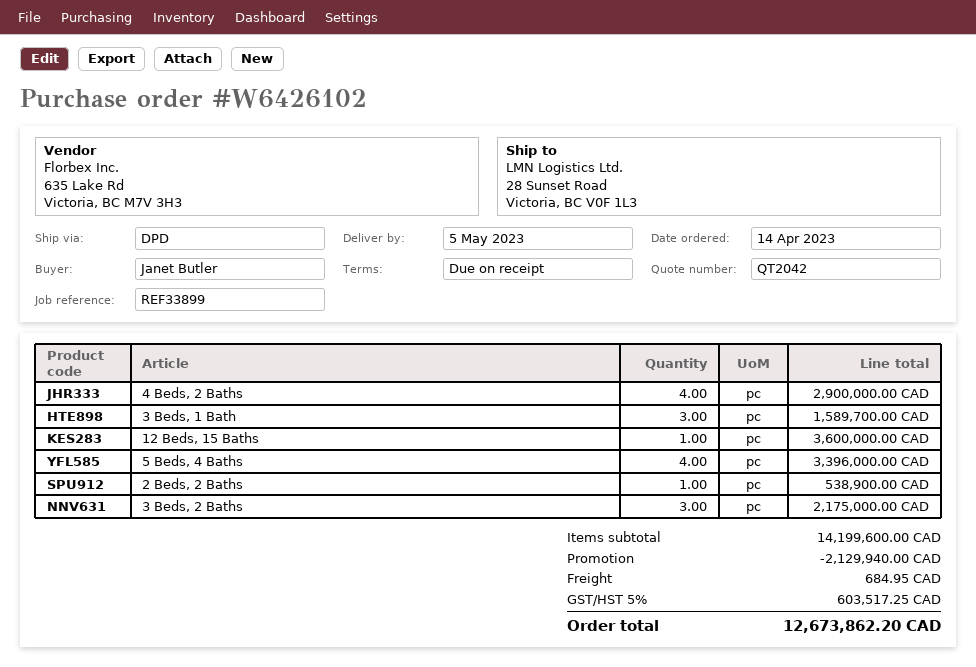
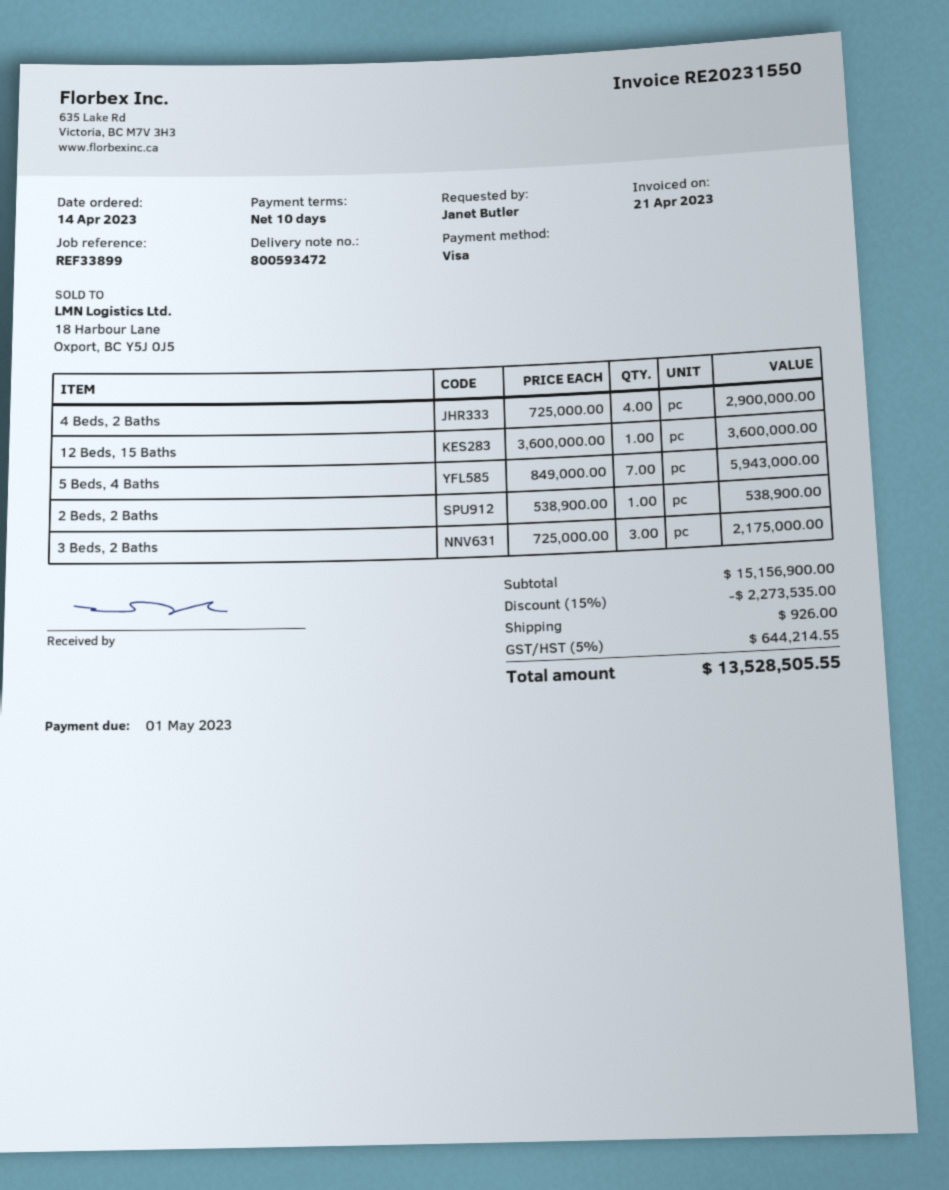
payment terms: on receipt -> 10 days
3 Beds, 1 Bath: 3 for 1589700.00 -> none
5 Beds, 4 Baths: 4 for 3396000.00 -> 7 for 5943000.00
subtotal: 14199600.00 -> 15156900.00
discount: 2129940.00 -> 2273535.00
shipping: 684.95 -> 926.00
tax: 5% = 603517.25 -> 5% = 644214.55
total: 12673862.20 -> 13528505.55

